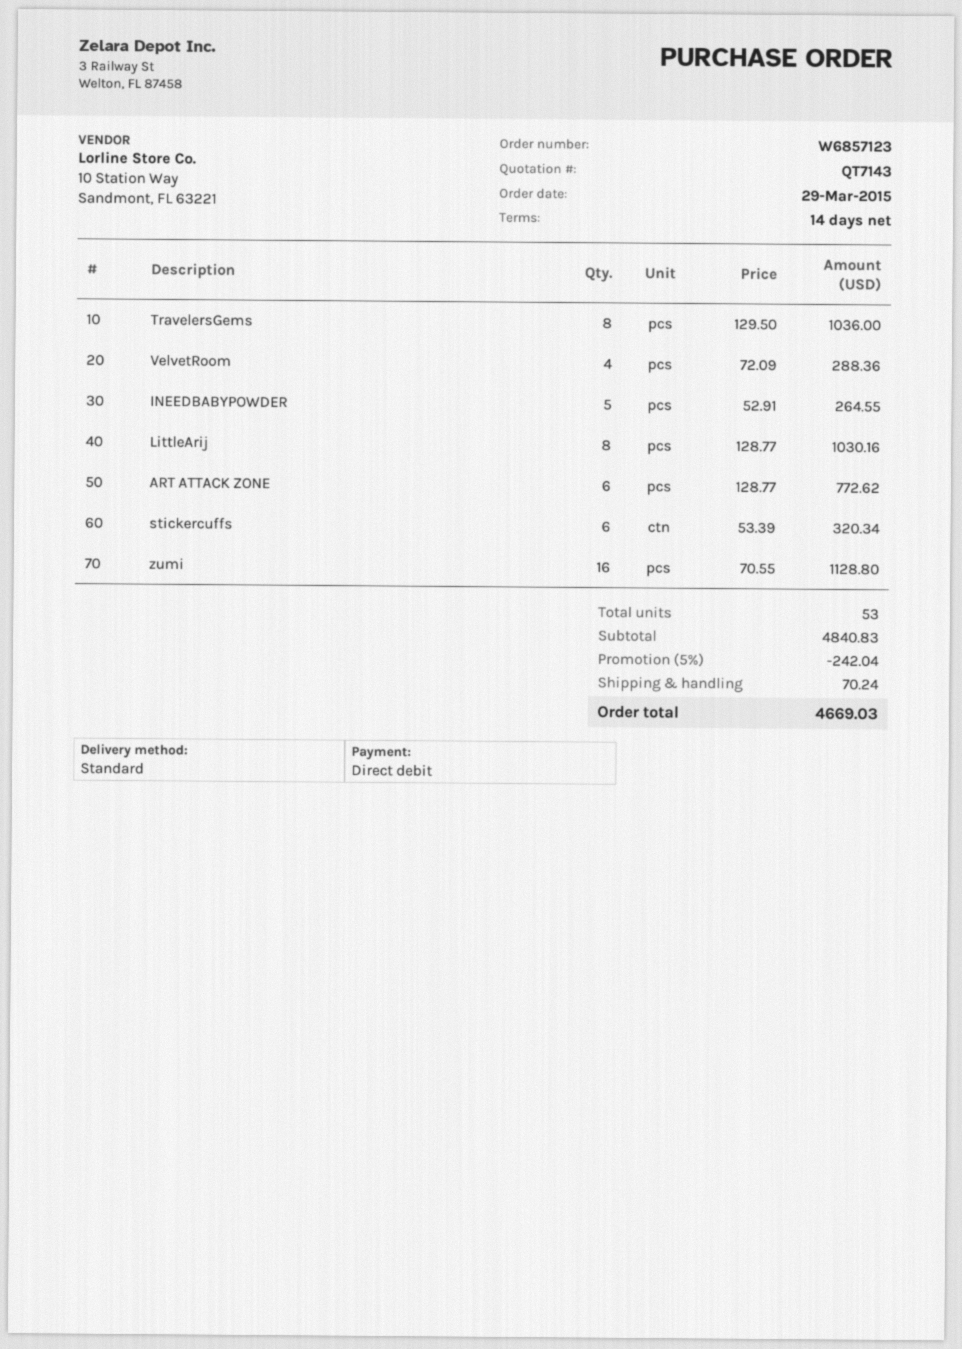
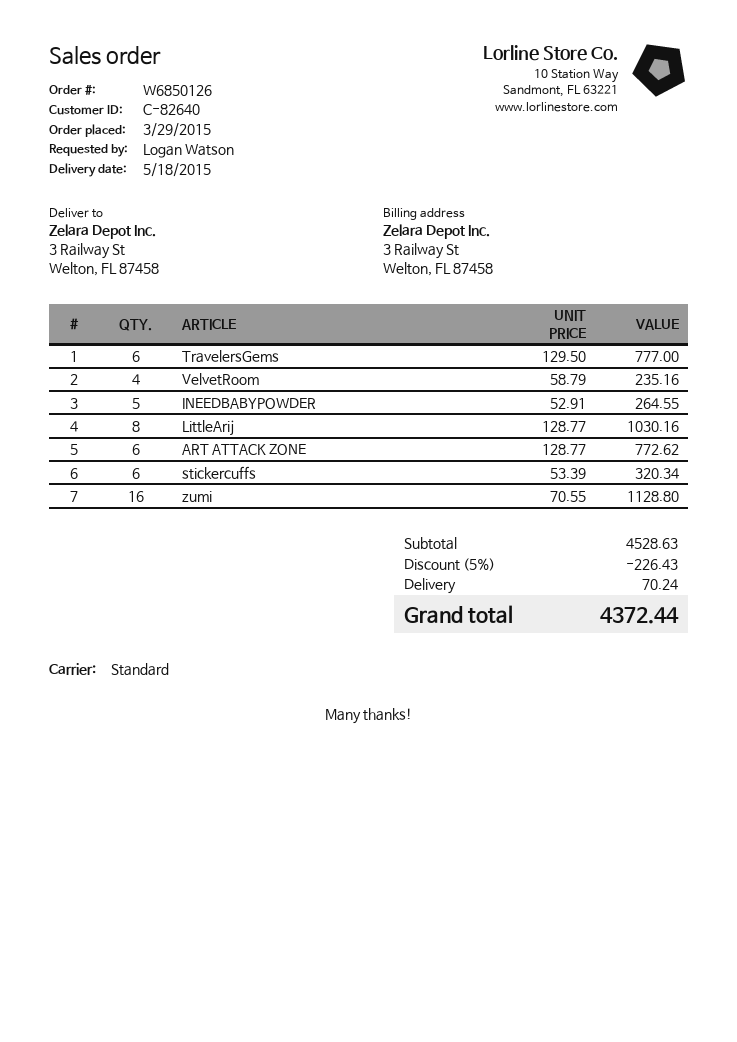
order number: W6857123 -> W6850126
TravelersGems: 8 x 129.50 = 1036.00 -> 6 x 129.50 = 777.00
VelvetRoom: 4 x 72.09 = 288.36 -> 4 x 58.79 = 235.16
subtotal: 4840.83 -> 4528.63
discount: 5% = 242.04 -> 5% = 226.43
total: 4669.03 -> 4372.44

